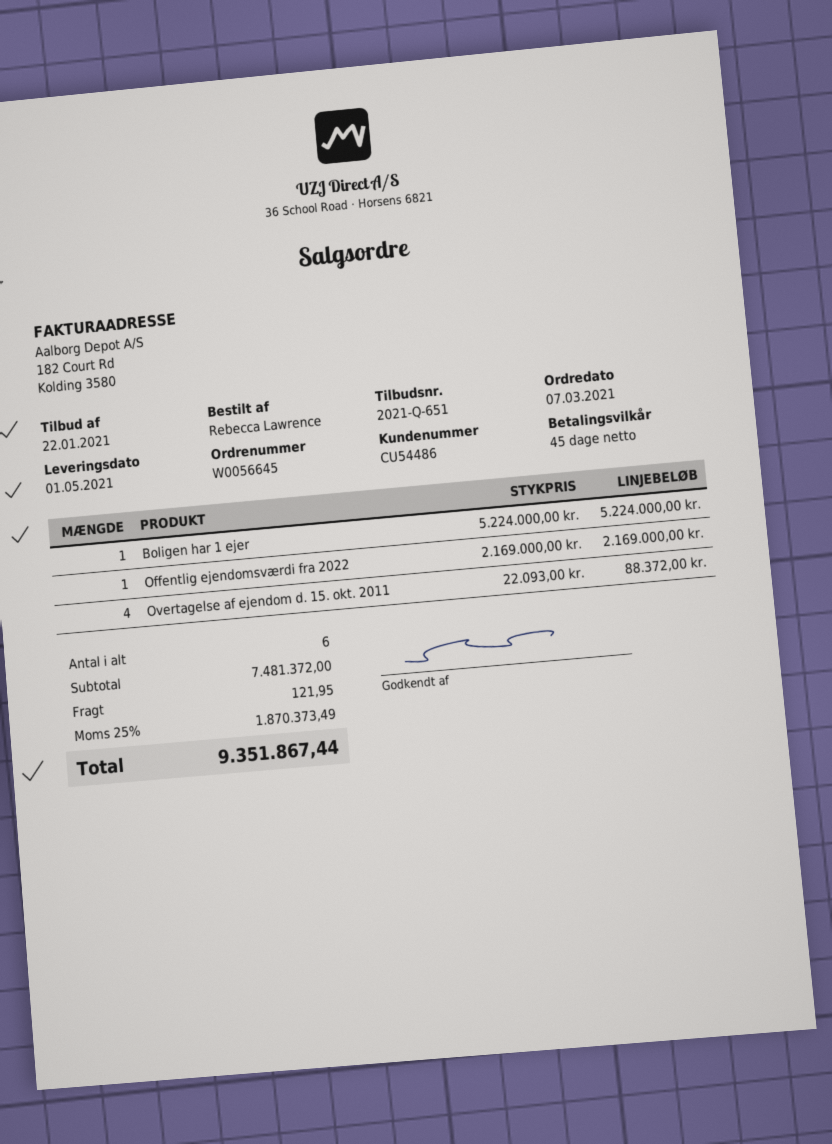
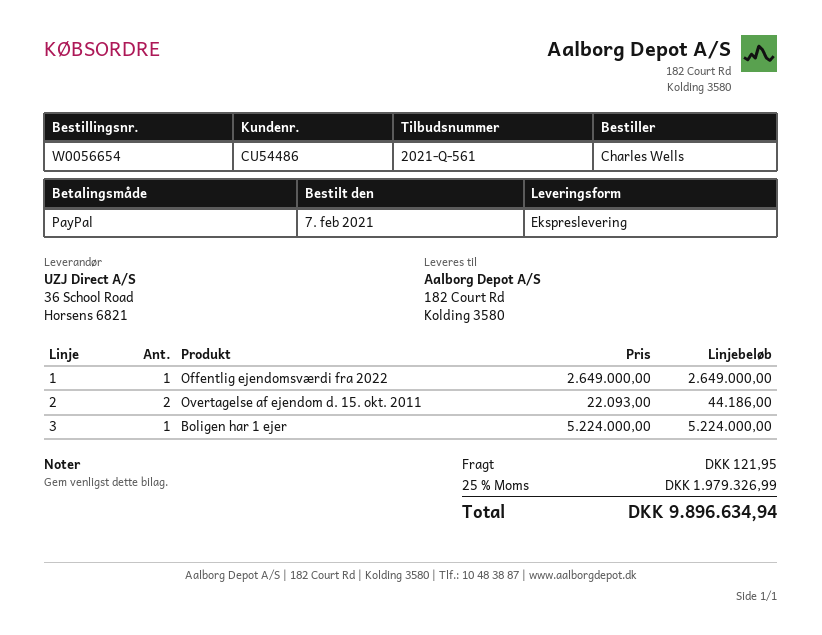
quote number: 2021-Q-651 -> 2021-Q-561
order number: W0056645 -> W0056654
order date: 2021-03-07 -> 2021-02-07
ordered by: Rebecca Lawrence -> Charles Wells
Offentlig ejendomsværdi fra 2022: 1 x 2169000.00 = 2169000.00 -> 1 x 2649000.00 = 2649000.00
Overtagelse af ejendom d. 15. okt. 2011: 4 x 22093.00 = 88372.00 -> 2 x 22093.00 = 44186.00
tax: 25% = 1870373.49 -> 25% = 1979326.99
total: 9351867.44 -> 9896634.94

